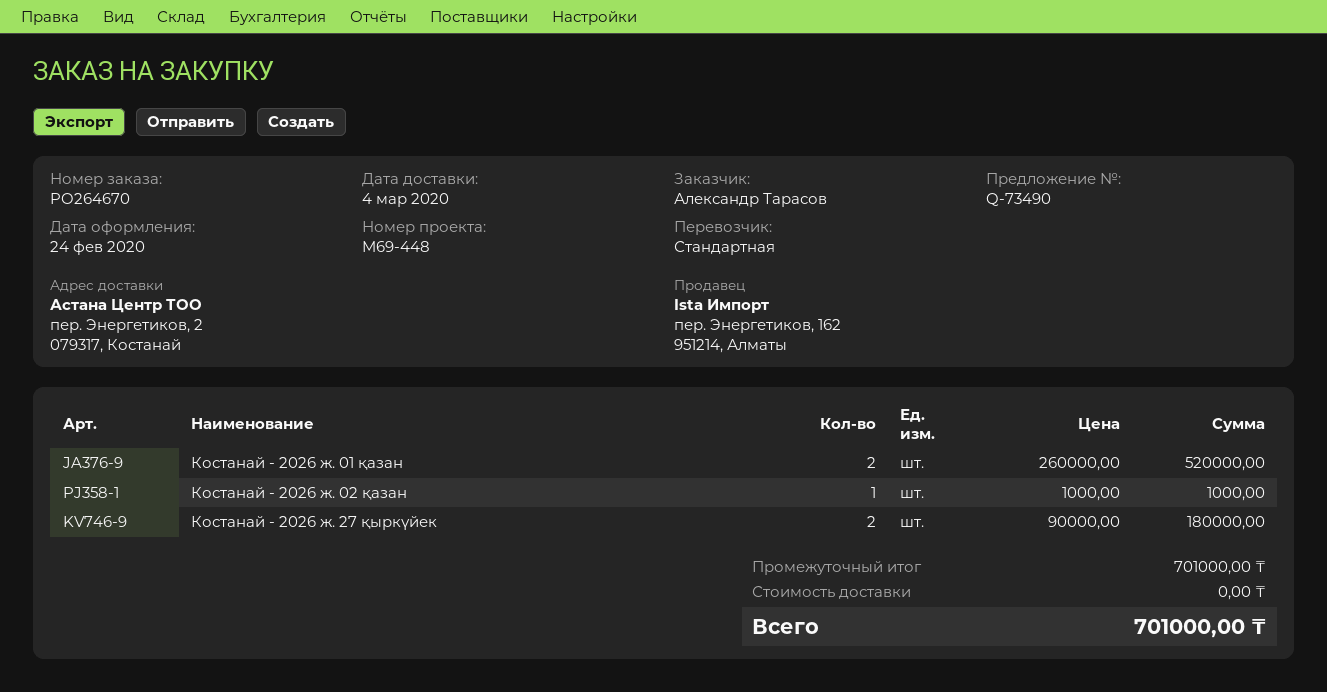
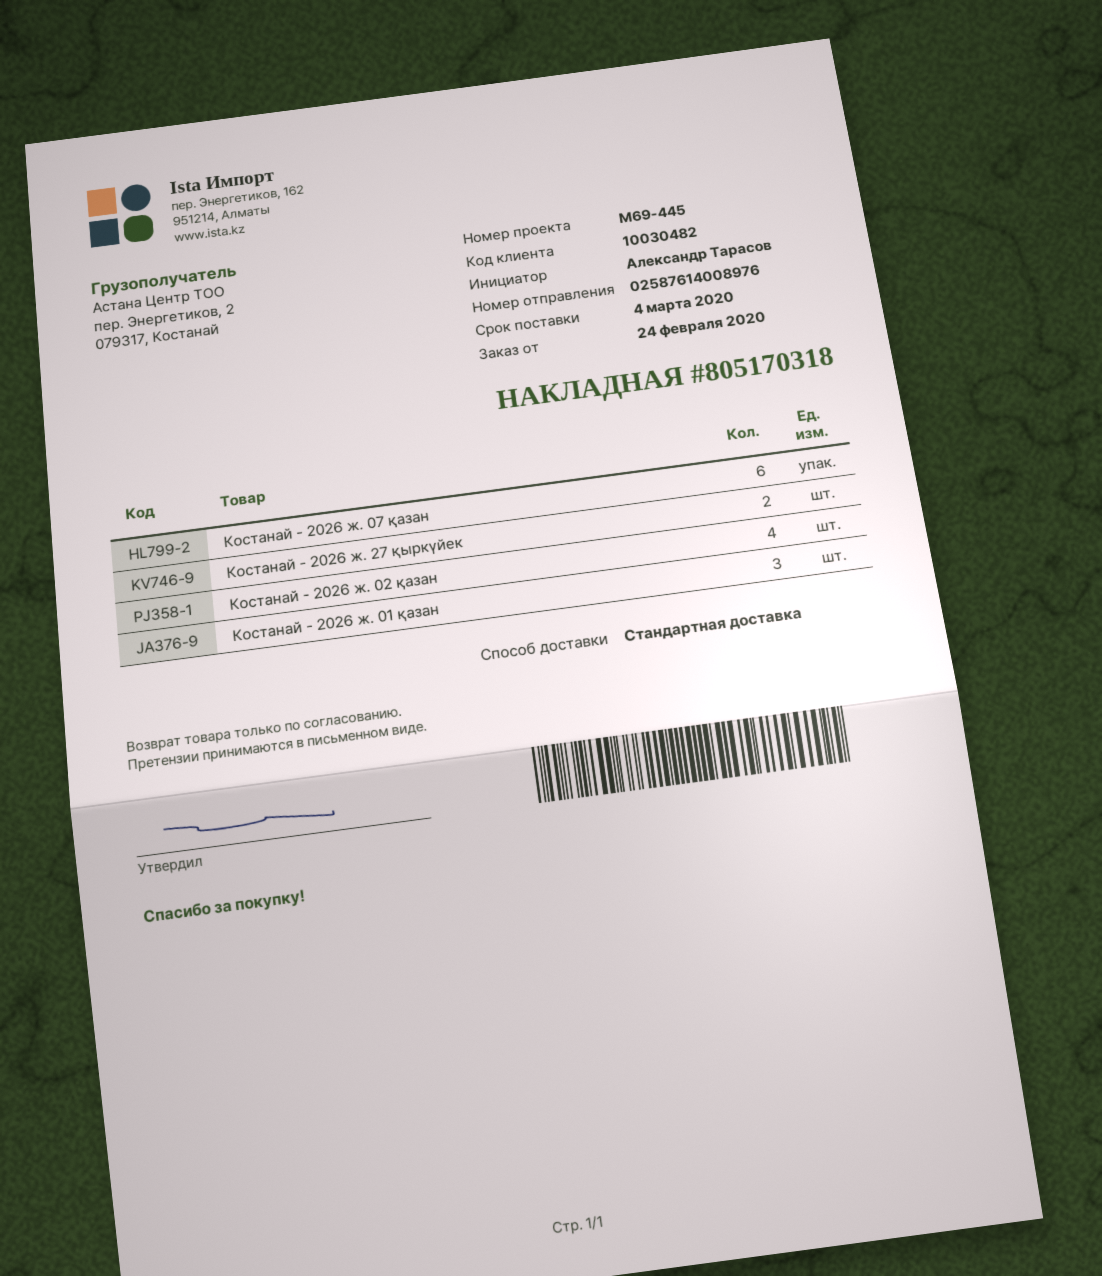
reference: M69-448 -> M69-445
Костанай - 2026 ж. 01 қазан: 2 -> 3
Костанай - 2026 ж. 02 қазан: 1 -> 4
Костанай - 2026 ж. 07 қазан: none -> 6

